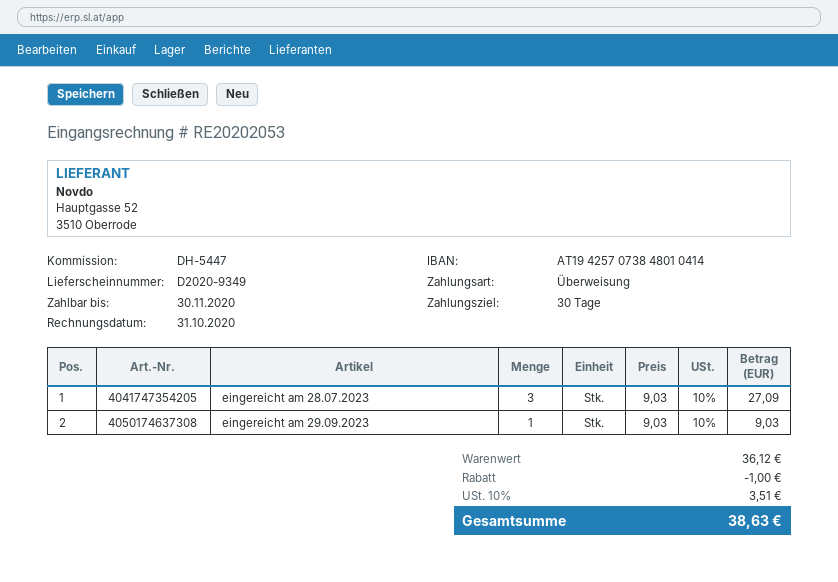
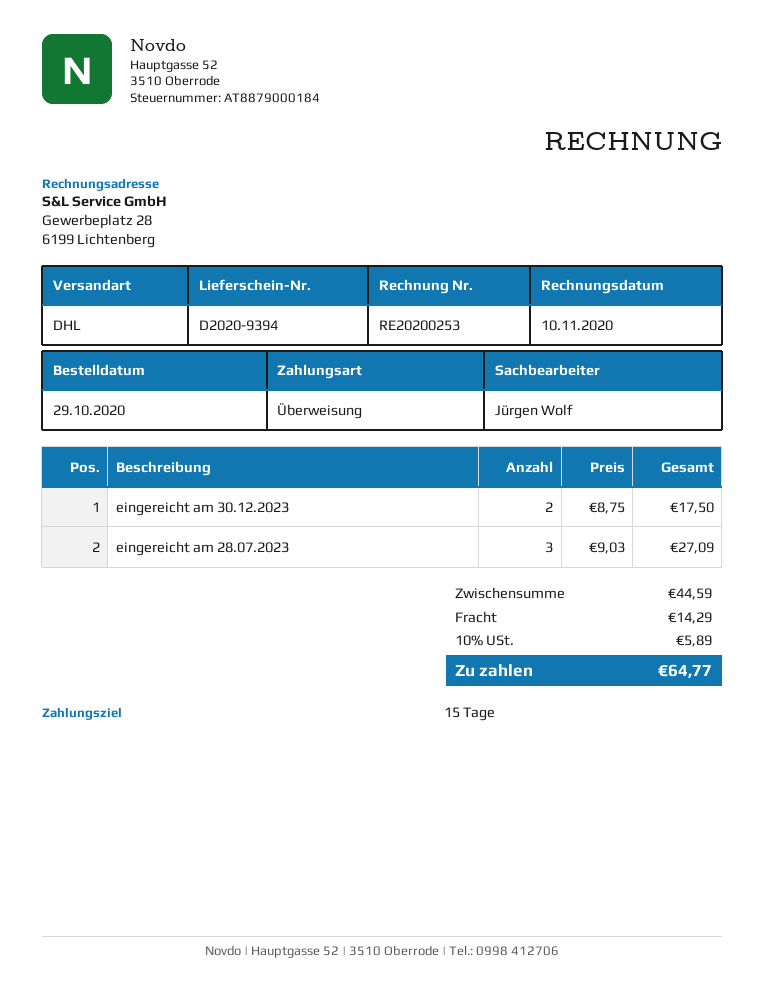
delivery note number: D2020-9349 -> D2020-9394
invoice number: RE20202053 -> RE20200253
invoice date: 2020-10-31 -> 2020-11-10
payment terms: 30 days -> 15 days
eingereicht am 29.09.2023: 1 x 9.03 = 9.03 -> none
eingereicht am 30.12.2023: none -> 2 x 8.75 = 17.50
subtotal: 36.12 -> 44.59
discount: 1.00 -> none
shipping: none -> 14.29
tax: 10% = 3.51 -> 10% = 5.89
total: 38.63 -> 64.77

